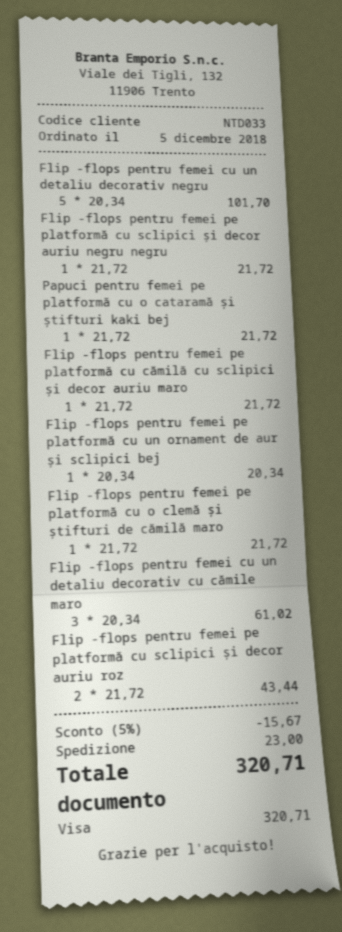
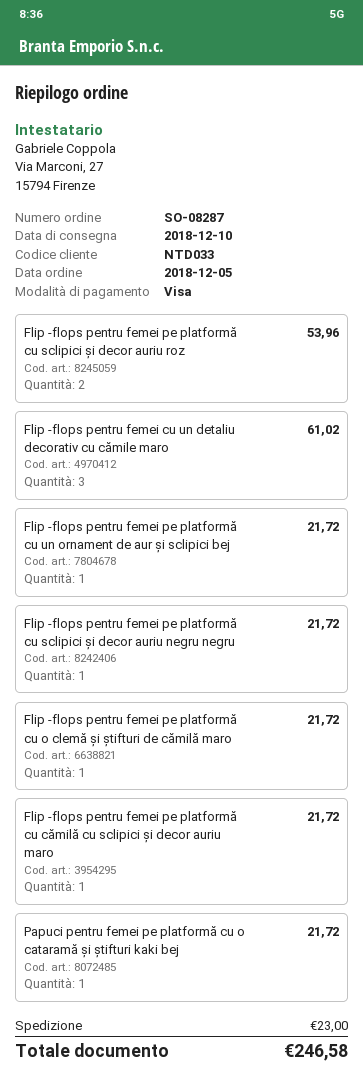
Flip -flops pentru femei cu un detaliu decorativ negru: 5 for 101.70 -> none
Flip -flops pentru femei pe platformă cu un ornament de aur și sclipici bej: 1 for 20.34 -> 1 for 21.72
Flip -flops pentru femei pe platformă cu sclipici și decor auriu roz: 2 for 43.44 -> 2 for 53.96
discount: 5% = 15.67 -> none
total: 320.71 -> 246.58

